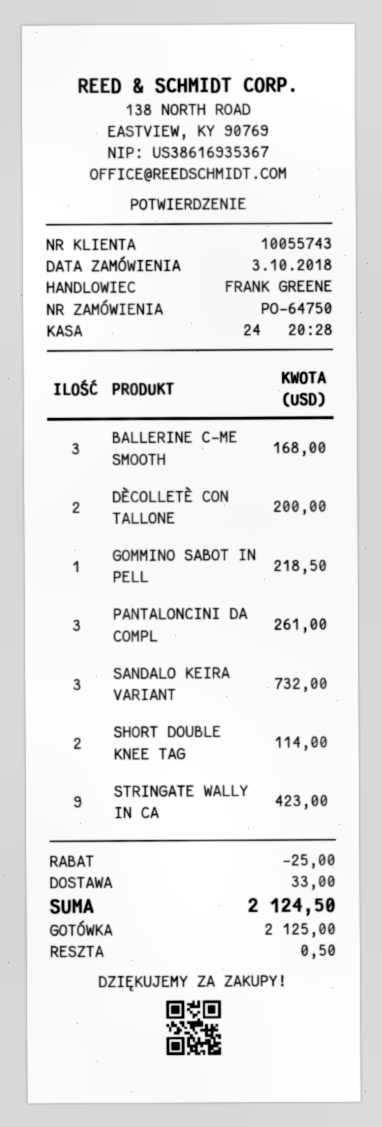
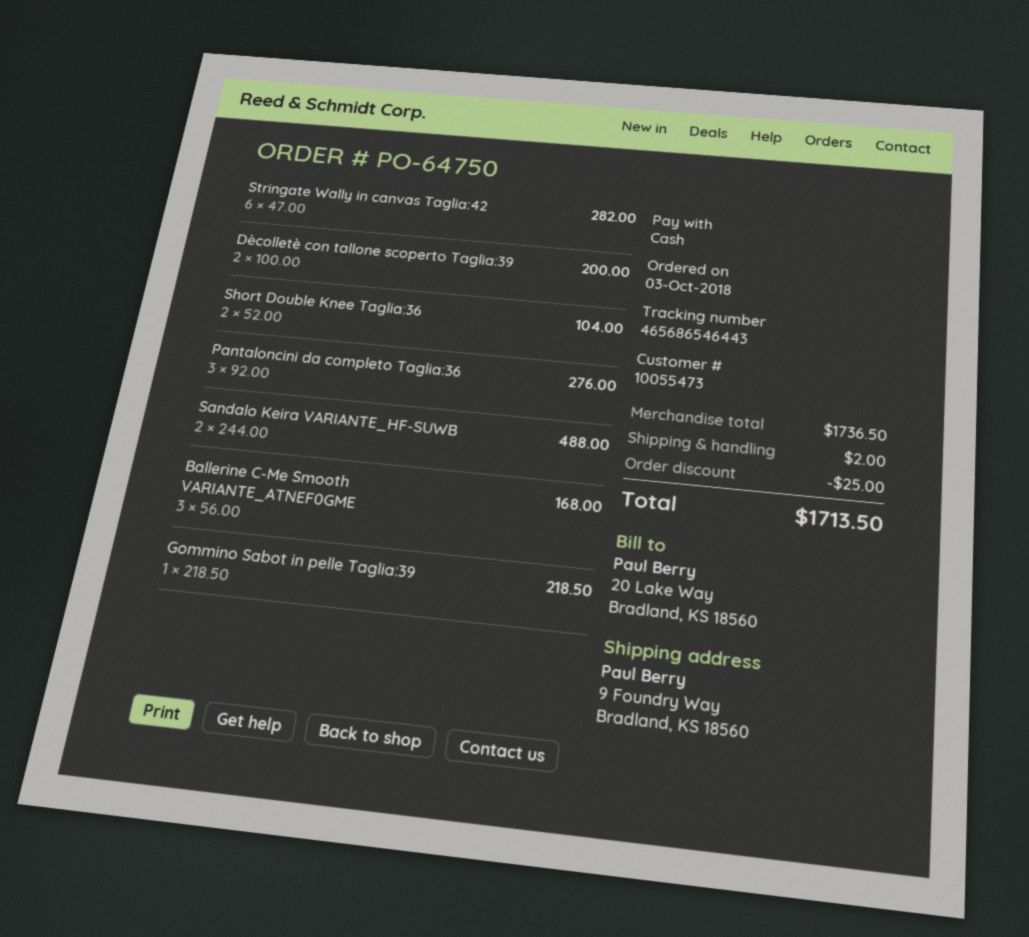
customer number: 10055743 -> 10055473
PANTALONCINI DA COMPL: 3 for 261.00 -> 3 for 276.00
SANDALO KEIRA VARIANT: 3 for 732.00 -> 2 for 488.00
SHORT DOUBLE KNEE TAG: 2 for 114.00 -> 2 for 104.00
STRINGATE WALLY IN CA: 9 for 423.00 -> 6 for 282.00
shipping: 33.00 -> 2.00
total: 2124.50 -> 1713.50

